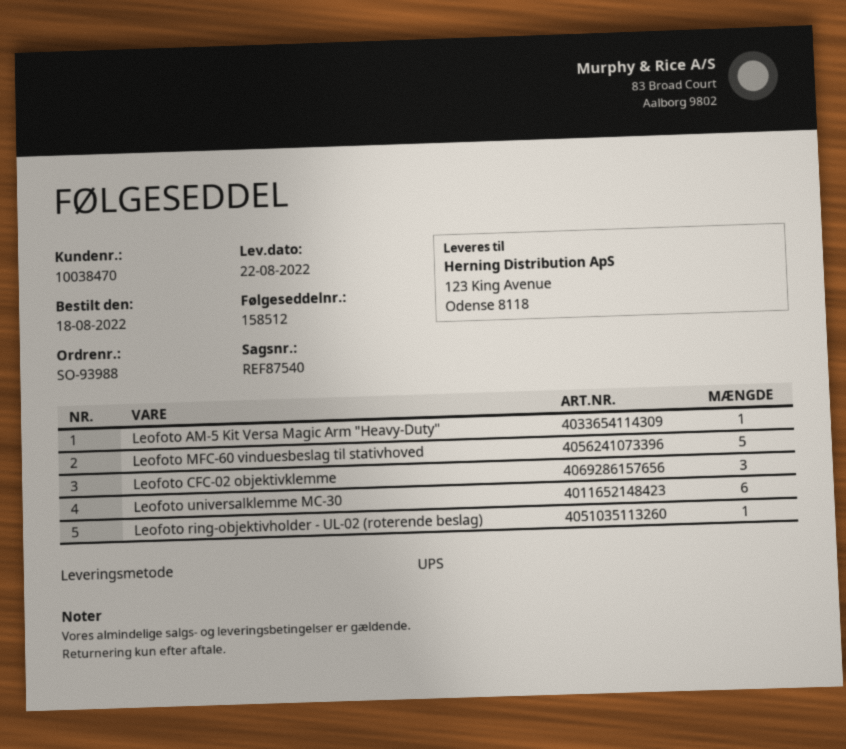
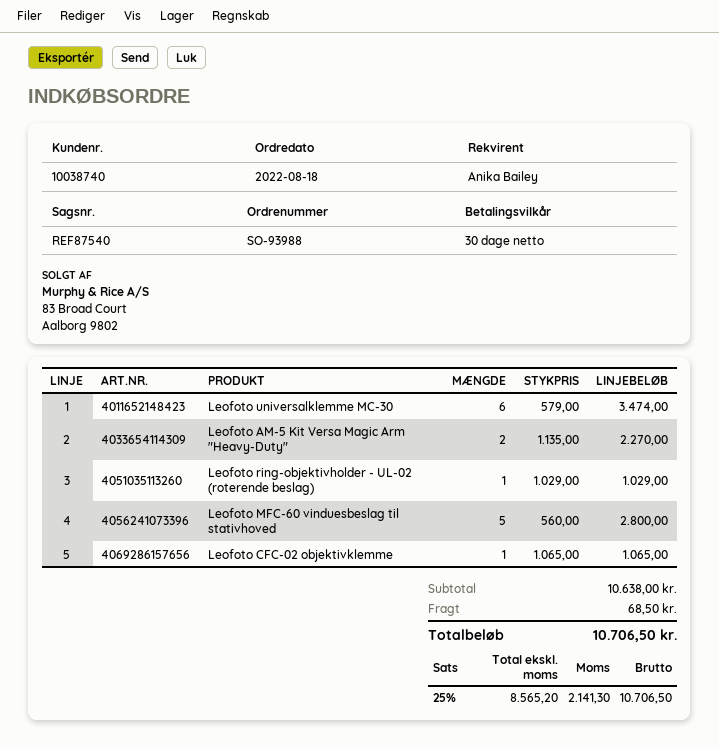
customer number: 10038470 -> 10038740
Leofoto AM-5 Kit Versa Magic Arm "Heavy-Duty": 1 -> 2
Leofoto CFC-02 objektivklemme: 3 -> 1

